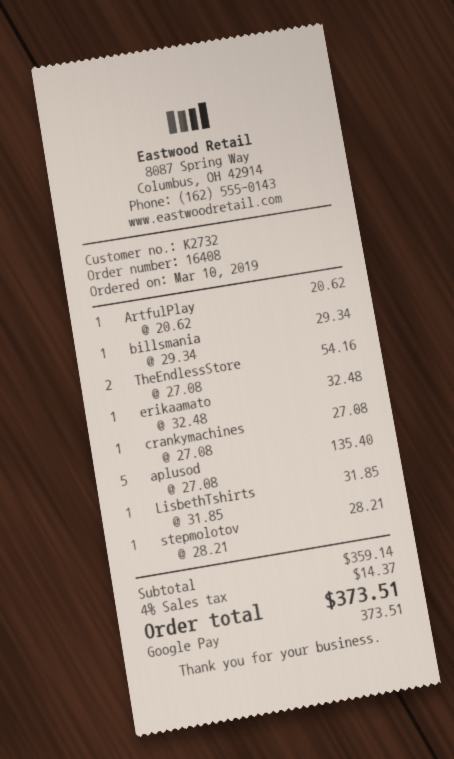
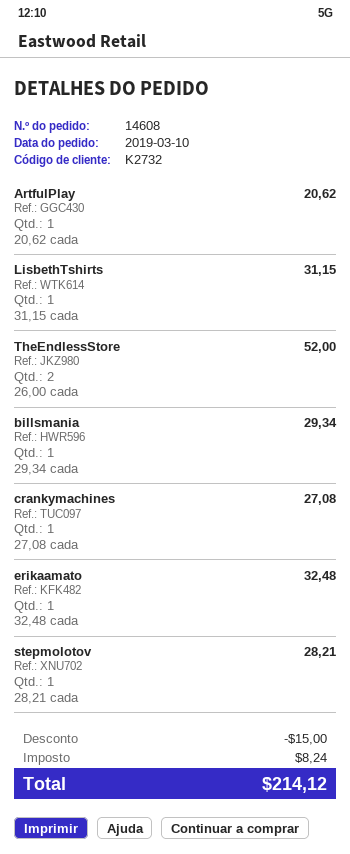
order number: 16408 -> 14608
TheEndlessStore: 2 x 27.08 = 54.16 -> 2 x 26.00 = 52.00
aplusod: 5 x 27.08 = 135.40 -> none
LisbethTshirts: 1 x 31.85 = 31.85 -> 1 x 31.15 = 31.15
discount: none -> 15.00
tax: 14.37 -> 8.24
total: 373.51 -> 214.12

